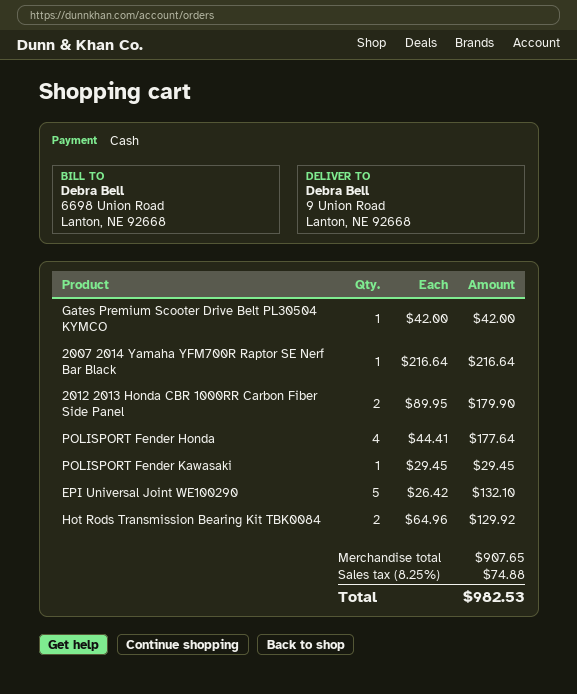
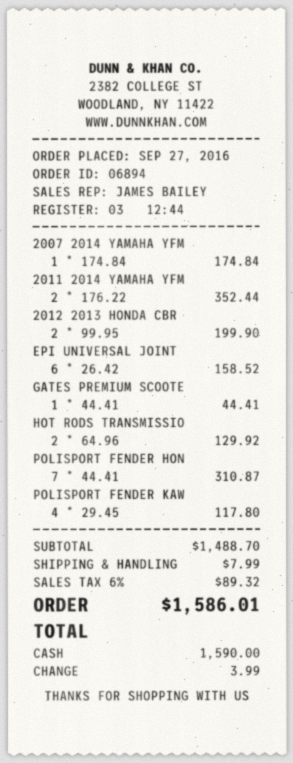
Gates Premium Scooter Drive Belt PL30504 KYMCO: 1 x 42.00 = 42.00 -> 1 x 44.41 = 44.41
2007 2014 Yamaha YFM700R Raptor SE Nerf Bar Black: 1 x 216.64 = 216.64 -> 1 x 174.84 = 174.84
2012 2013 Honda CBR 1000RR Carbon Fiber Side Panel: 2 x 89.95 = 179.90 -> 2 x 99.95 = 199.90
POLISPORT Fender Honda: 4 x 44.41 = 177.64 -> 7 x 44.41 = 310.87
POLISPORT Fender Kawasaki: 1 x 29.45 = 29.45 -> 4 x 29.45 = 117.80
EPI Universal Joint WE100290: 5 x 26.42 = 132.10 -> 6 x 26.42 = 158.52
2011 2014 YAMAHA YFM: none -> 2 x 176.22 = 352.44
subtotal: 907.65 -> 1488.70
shipping: none -> 7.99
tax: 8.25% = 74.88 -> 6% = 89.32
total: 982.53 -> 1586.01

